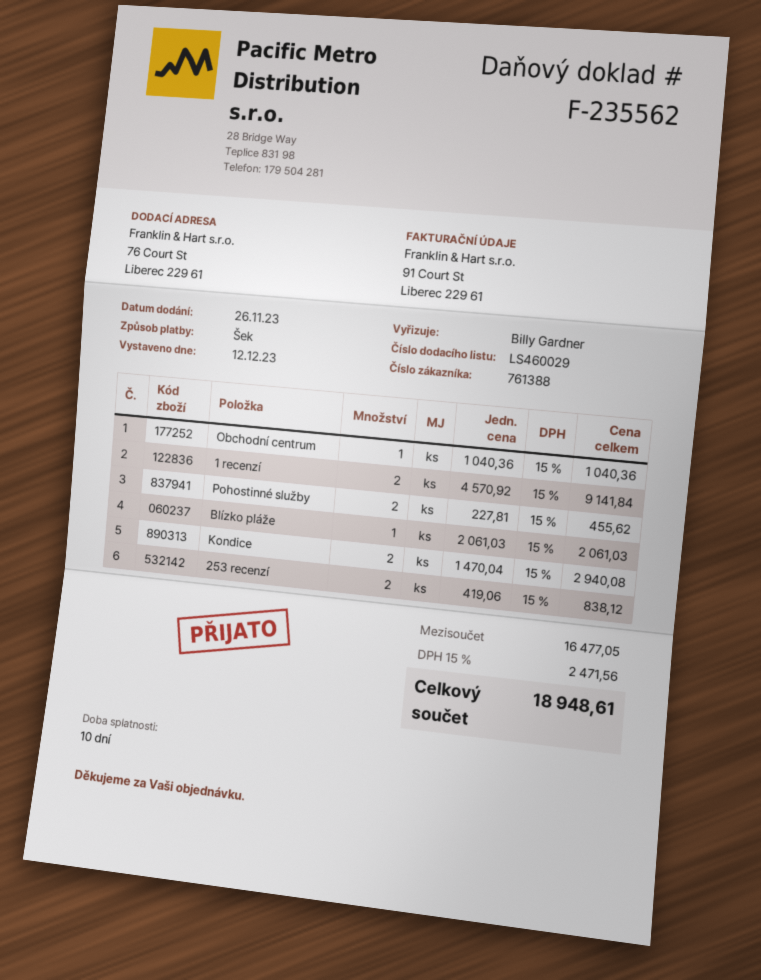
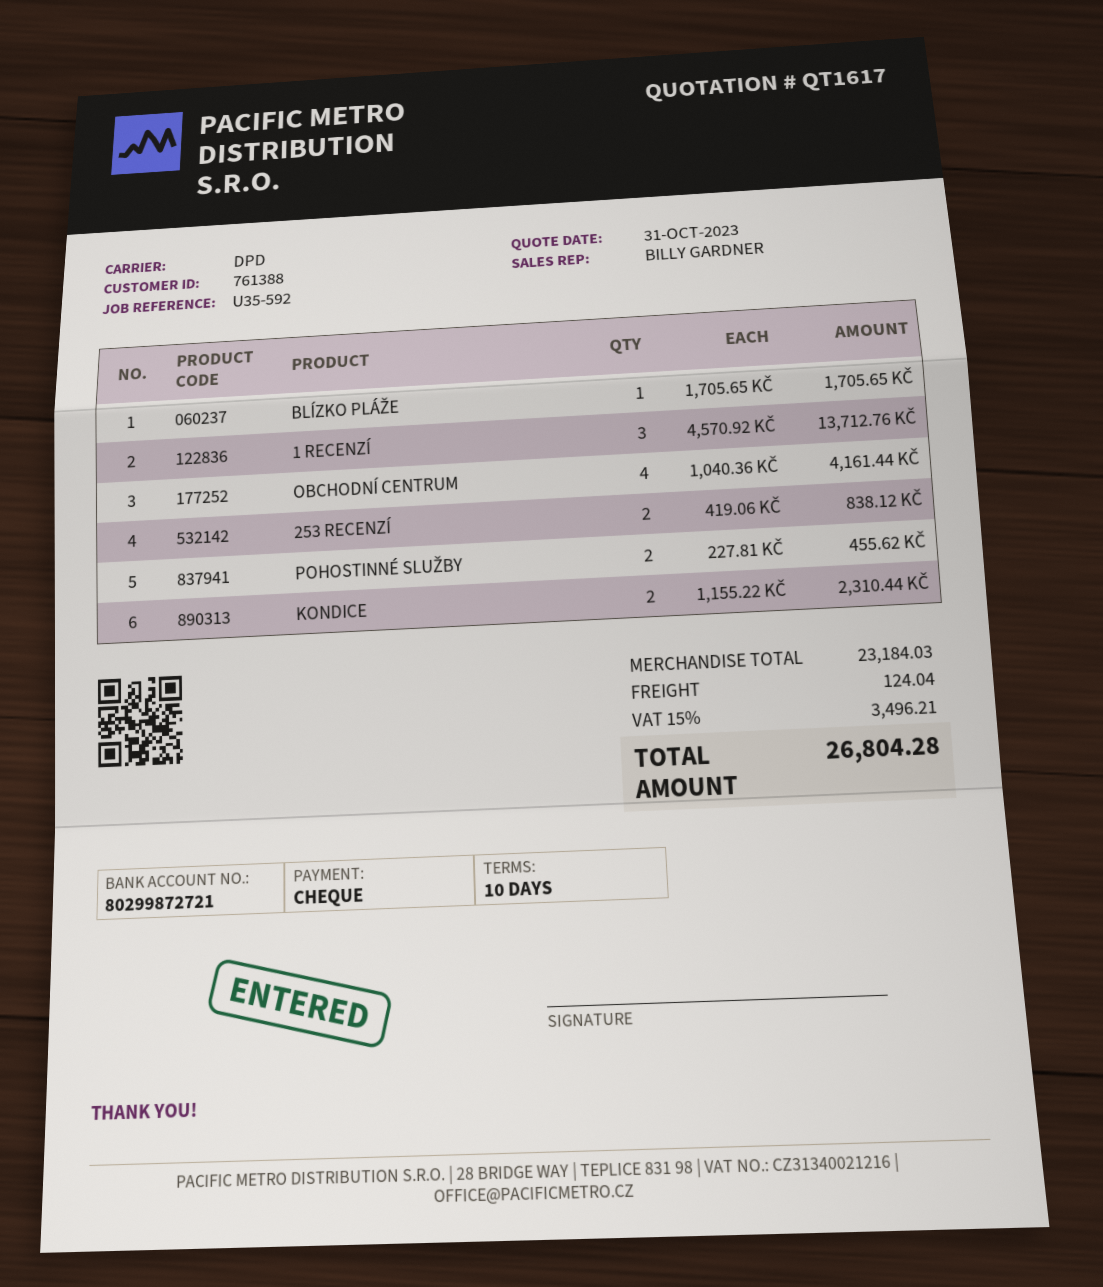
Obchodní centrum: 1 x 1040.36 = 1040.36 -> 4 x 1040.36 = 4161.44
1 recenzí: 2 x 4570.92 = 9141.84 -> 3 x 4570.92 = 13712.76
Blízko pláže: 1 x 2061.03 = 2061.03 -> 1 x 1705.65 = 1705.65
Kondice: 2 x 1470.04 = 2940.08 -> 2 x 1155.22 = 2310.44
subtotal: 16477.05 -> 23184.03
shipping: none -> 124.04
tax: 15% = 2471.56 -> 15% = 3496.21
total: 18948.61 -> 26804.28

